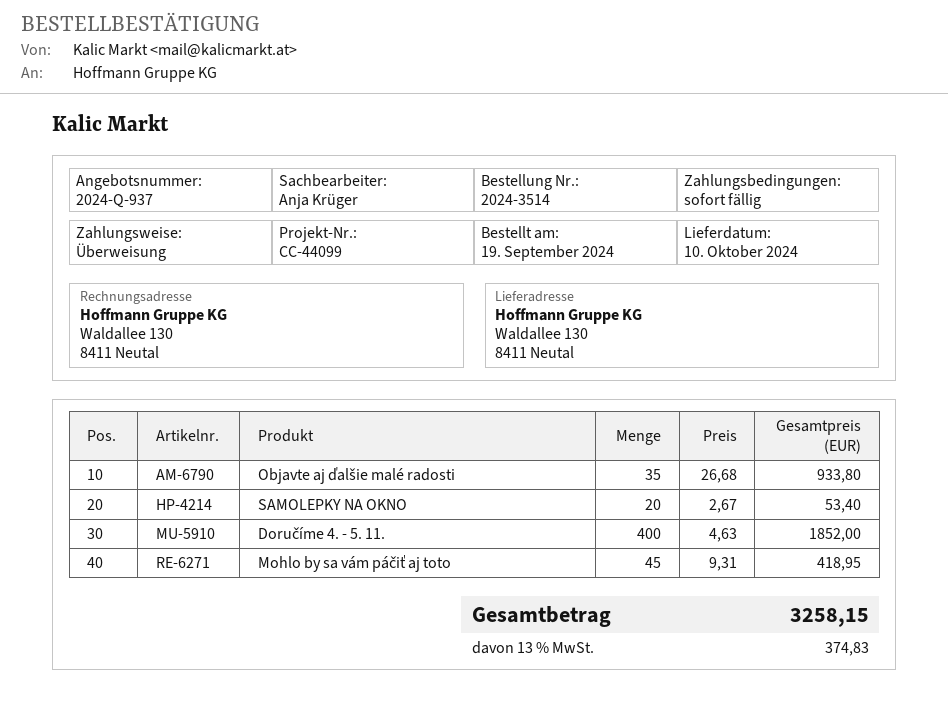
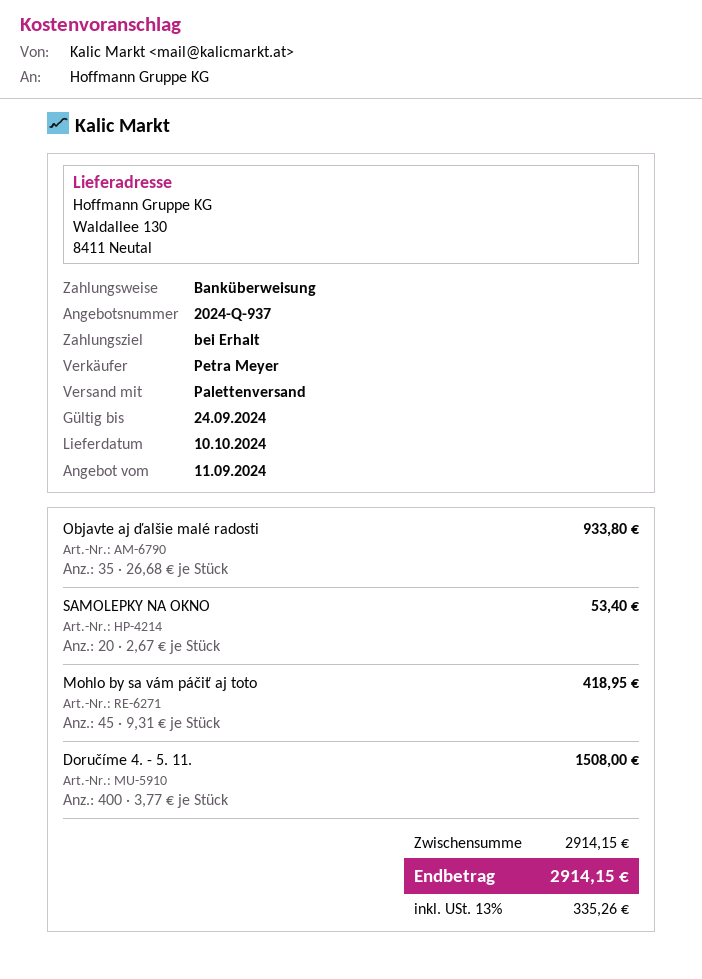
sales rep: Anja Krüger -> Petra Meyer
Doručíme 4. - 5. 11.: 400 x 4.63 = 1852.00 -> 400 x 3.77 = 1508.00
tax: 13% = 374.83 -> 13% = 335.26
total: 3258.15 -> 2914.15

